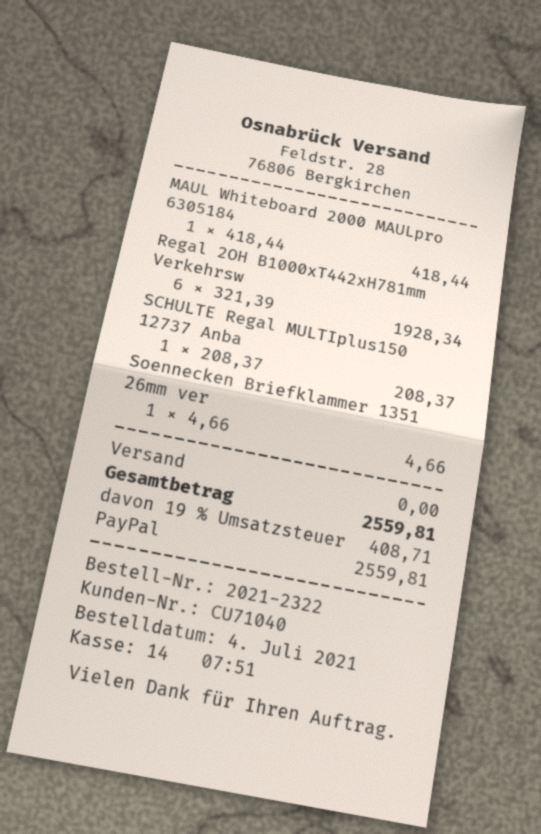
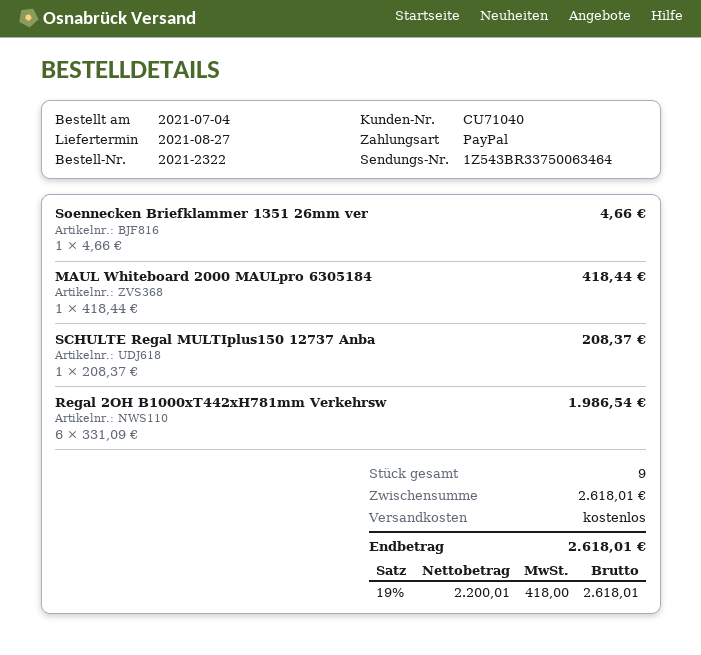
Regal 2OH B1000xT442xH781mm Verkehrsw: 6 x 321.39 = 1928.34 -> 6 x 331.09 = 1986.54
tax: 19% = 408.71 -> 19% = 418.00
total: 2559.81 -> 2618.01

